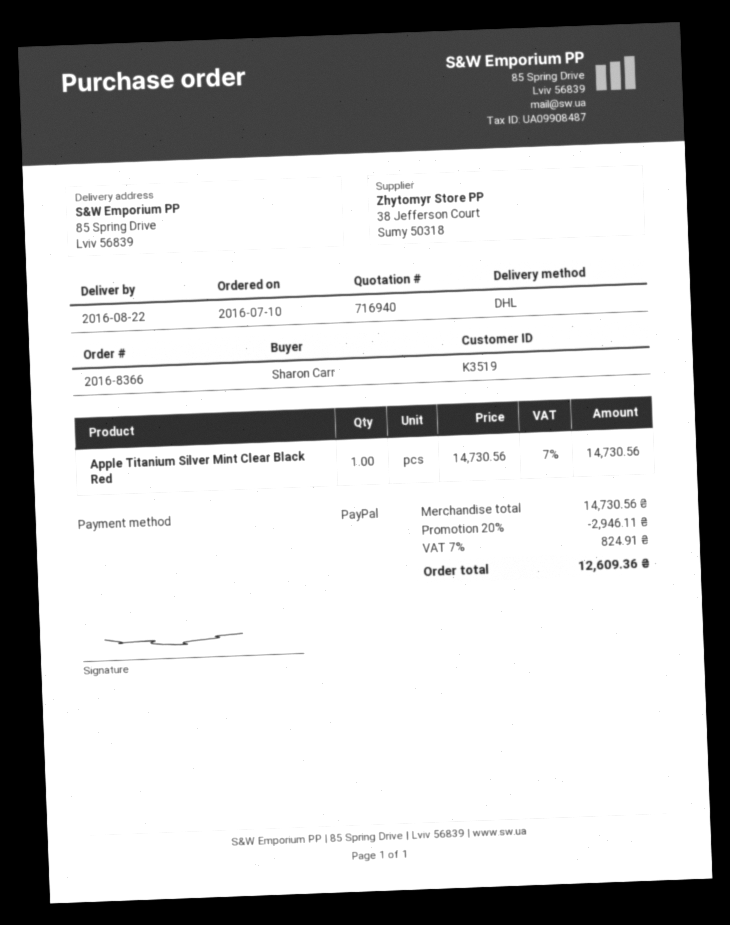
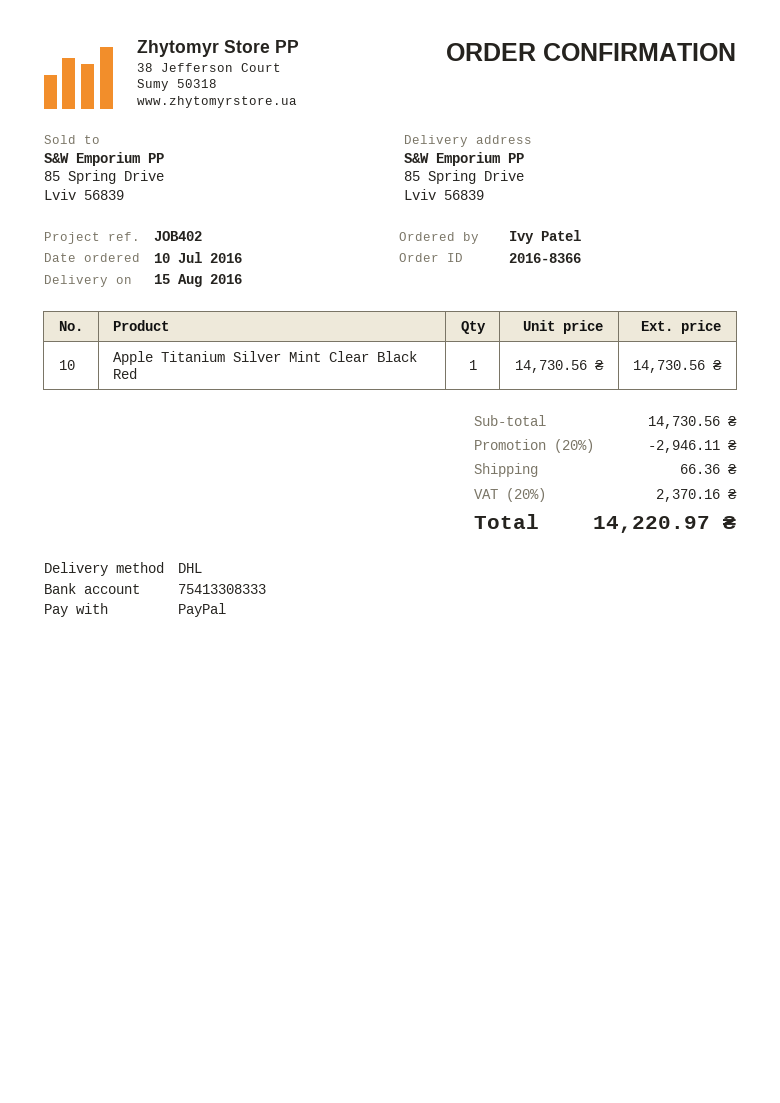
delivery date: 2016-08-22 -> 2016-08-15
ordered by: Sharon Carr -> Ivy Patel
shipping: none -> 66.36
tax: 7% = 824.91 -> 20% = 2370.16
total: 12609.36 -> 14220.97

